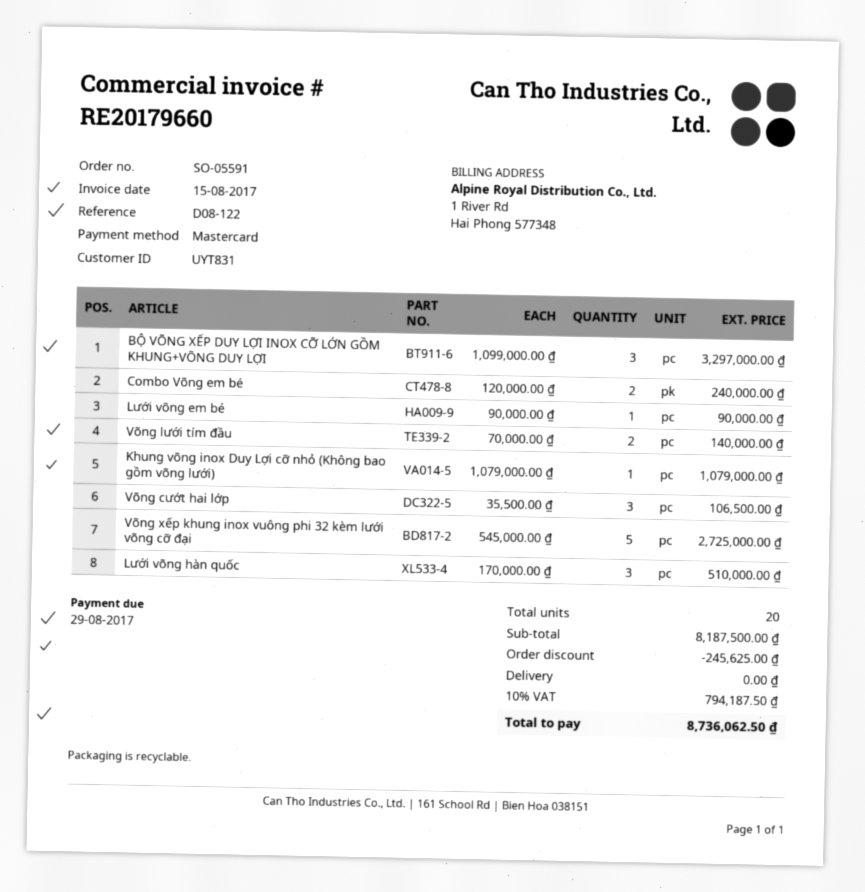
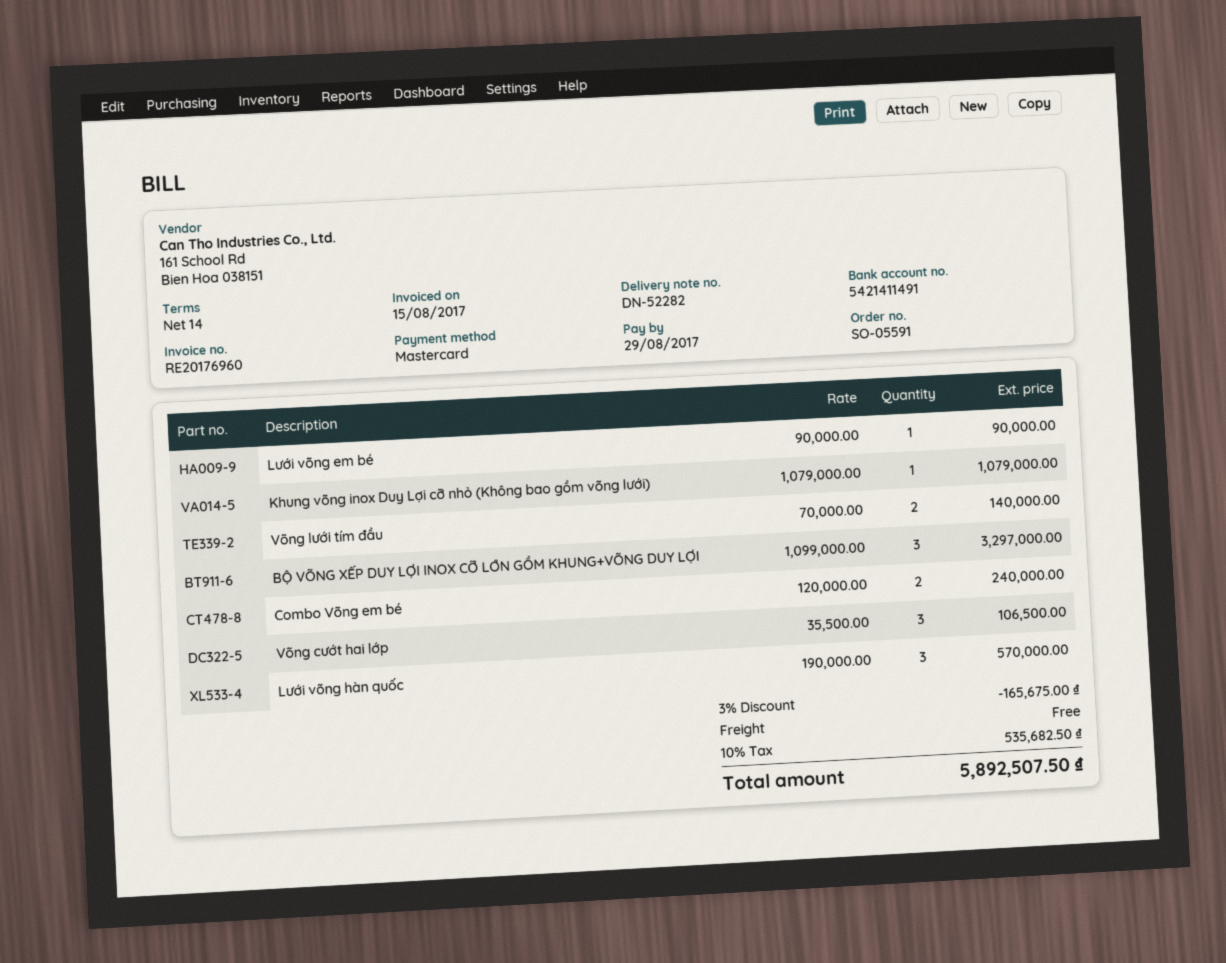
invoice number: RE20179660 -> RE20176960
Võng xếp khung inox vuông phi 32 kèm lưới võng cỡ đại: 5 x 545000.00 = 2725000.00 -> none
Lưới võng hàn quốc: 3 x 170000.00 = 510000.00 -> 3 x 190000.00 = 570000.00
discount: 245625.00 -> 165675.00
tax: 10% = 794187.50 -> 10% = 535682.50
total: 8736062.50 -> 5892507.50

